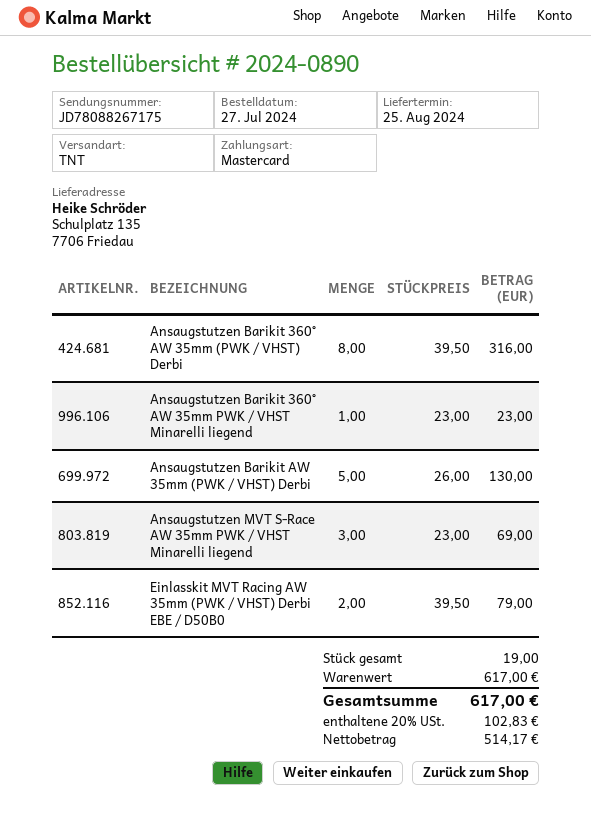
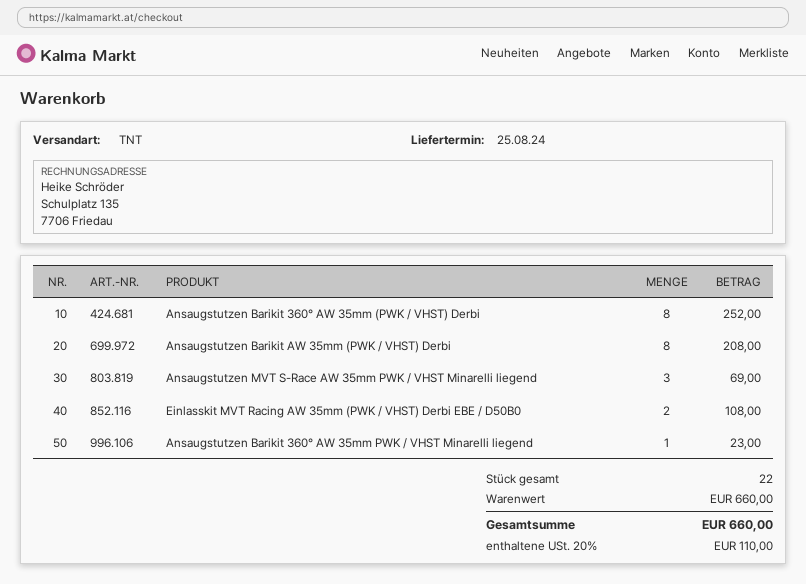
Ansaugstutzen Barikit 360° AW 35mm (PWK / VHST) Derbi: 8 for 316.00 -> 8 for 252.00
Ansaugstutzen Barikit AW 35mm (PWK / VHST) Derbi: 5 for 130.00 -> 8 for 208.00
Einlasskit MVT Racing AW 35mm (PWK / VHST) Derbi EBE / D50B0: 2 for 79.00 -> 2 for 108.00
total quantity: 19 -> 22
subtotal: 617.00 -> 660.00
tax: 20% = 102.83 -> 20% = 110.00
total: 617.00 -> 660.00

